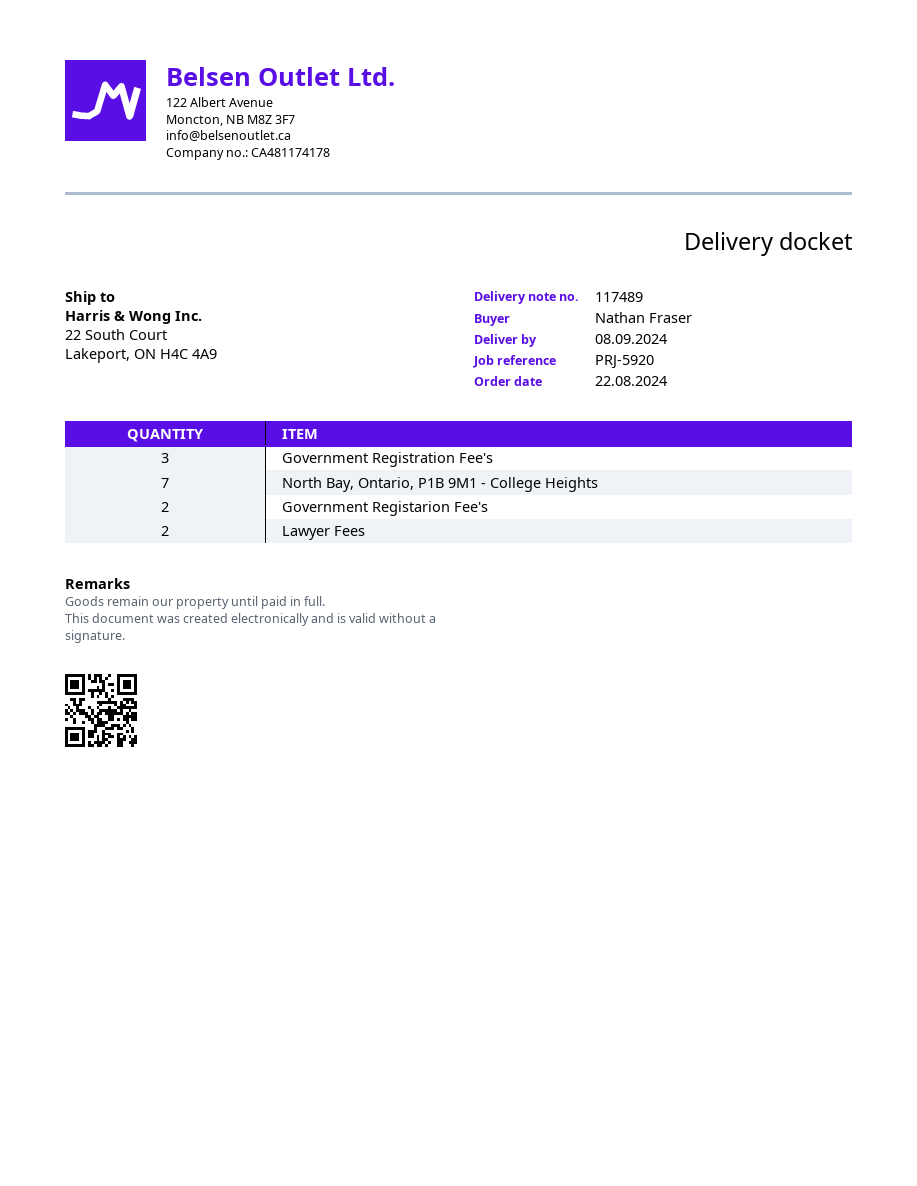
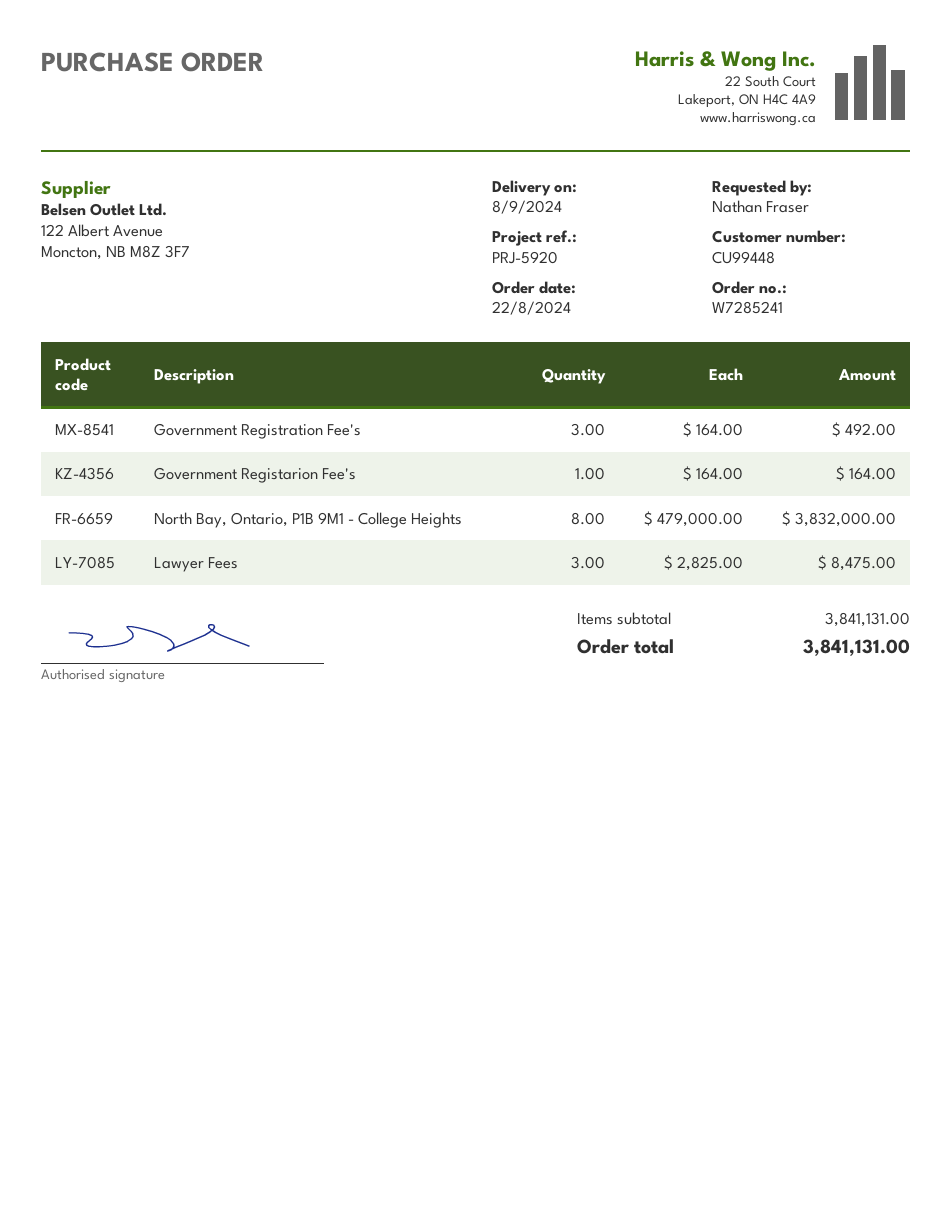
North Bay, Ontario, P1B 9M1 - College Heights: 7 -> 8
Government Registarion Fee's: 2 -> 1
Lawyer Fees: 2 -> 3

